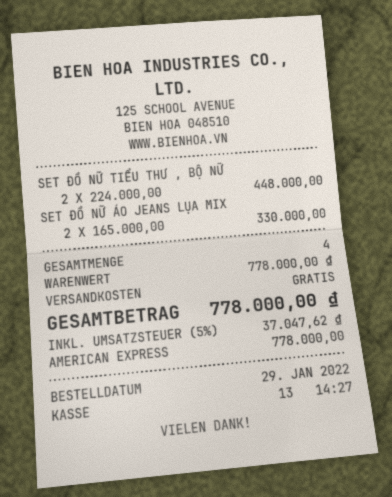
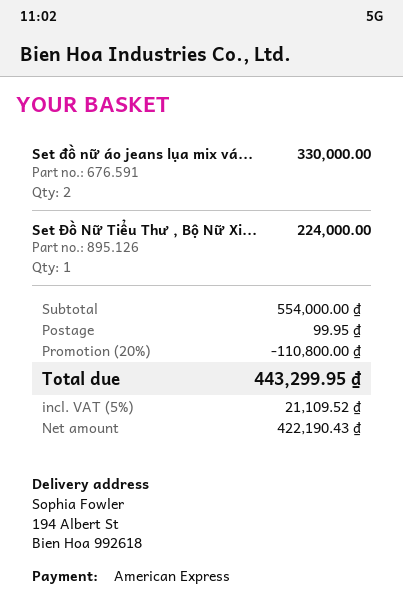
SET ĐỒ NỮ TIỂU THƯ , BỘ NỮ: 2 for 448000.00 -> 1 for 224000.00
subtotal: 778000.00 -> 554000.00
discount: none -> 20% = 110800.00
shipping: 0.00 -> 99.95
tax: 5% = 37047.62 -> 5% = 21109.52
total: 778000.00 -> 443299.95

